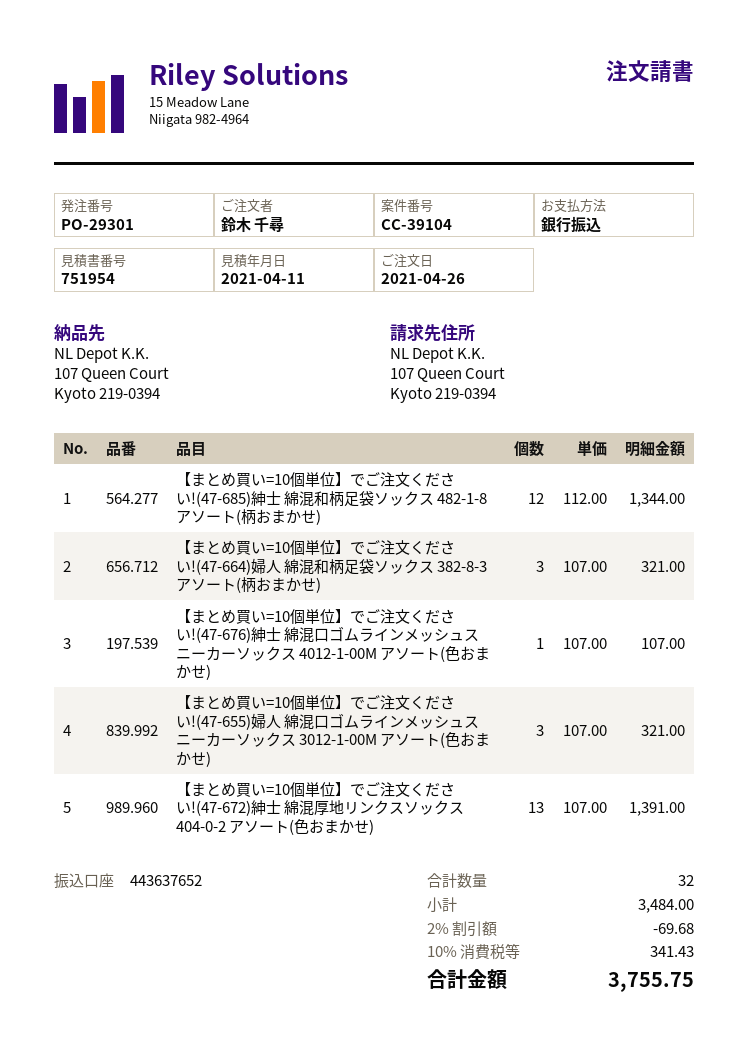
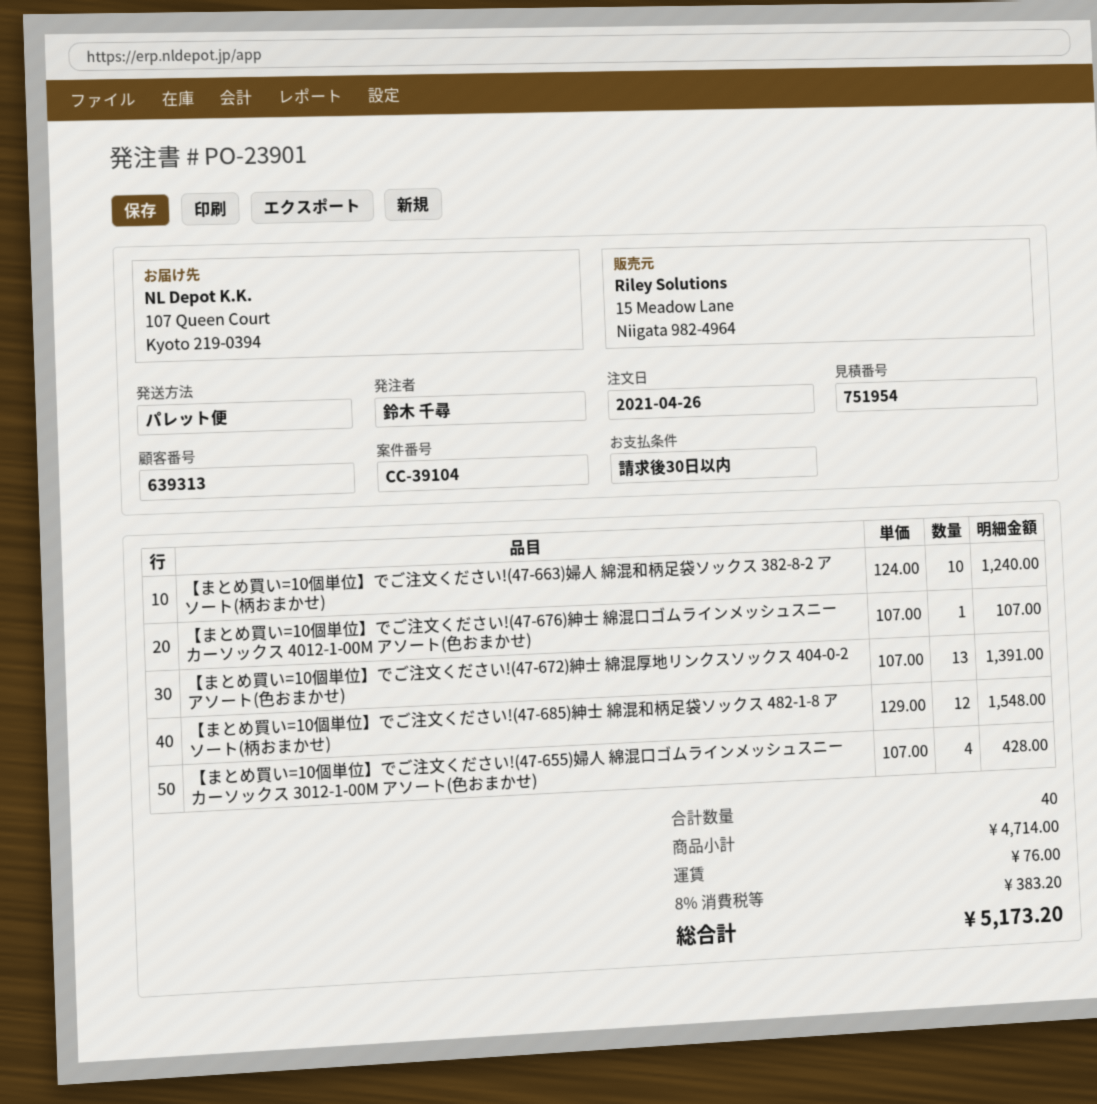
order number: PO-29301 -> PO-23901
【まとめ買い=10個単位】でご注文ください!(47-685)紳士 綿混和柄足袋ソックス 482-1-8 アソート(柄おまかせ): 12 x 112.00 = 1344.00 -> 12 x 129.00 = 1548.00
【まとめ買い=10個単位】でご注文ください!(47-664)婦人 綿混和柄足袋ソックス 382-8-3 アソート(柄おまかせ): 3 x 107.00 = 321.00 -> none
【まとめ買い=10個単位】でご注文ください!(47-655)婦人 綿混口ゴムラインメッシュスニーカーソックス 3012-1-00M アソート(色おまかせ): 3 x 107.00 = 321.00 -> 4 x 107.00 = 428.00
【まとめ買い=10個単位】でご注文ください!(47-663)婦人 綿混和柄足袋ソックス 382-8-2 アソート(柄おまかせ): none -> 10 x 124.00 = 1240.00
total quantity: 32 -> 40
subtotal: 3484.00 -> 4714.00
discount: 2% = 69.68 -> none
shipping: none -> 76.00
tax: 10% = 341.43 -> 8% = 383.20
total: 3755.75 -> 5173.20

